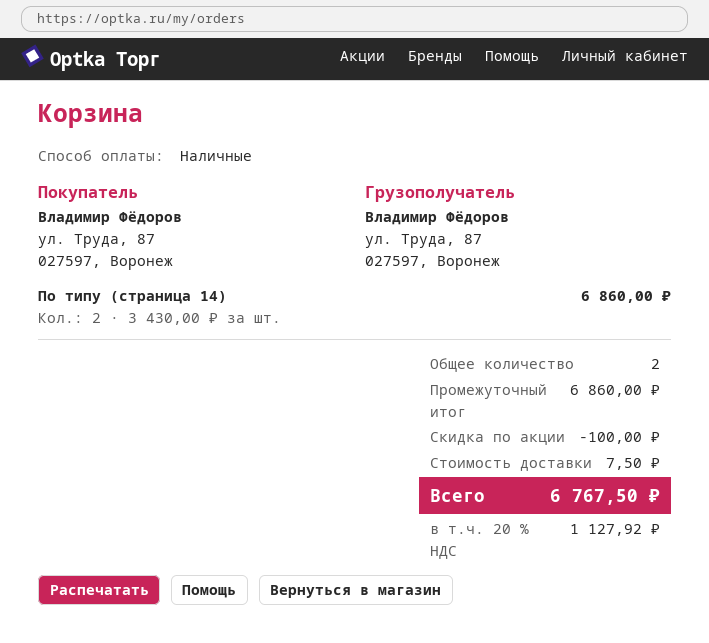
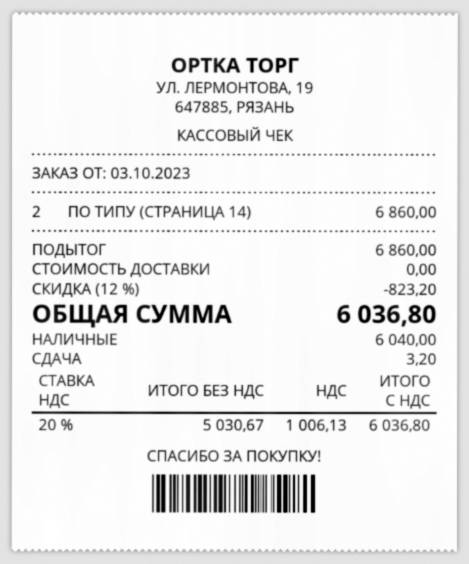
discount: 100.00 -> 823.20
shipping: 7.50 -> 0.00
tax: 20% = 1127.92 -> 20% = 1006.13
total: 6767.50 -> 6036.80

